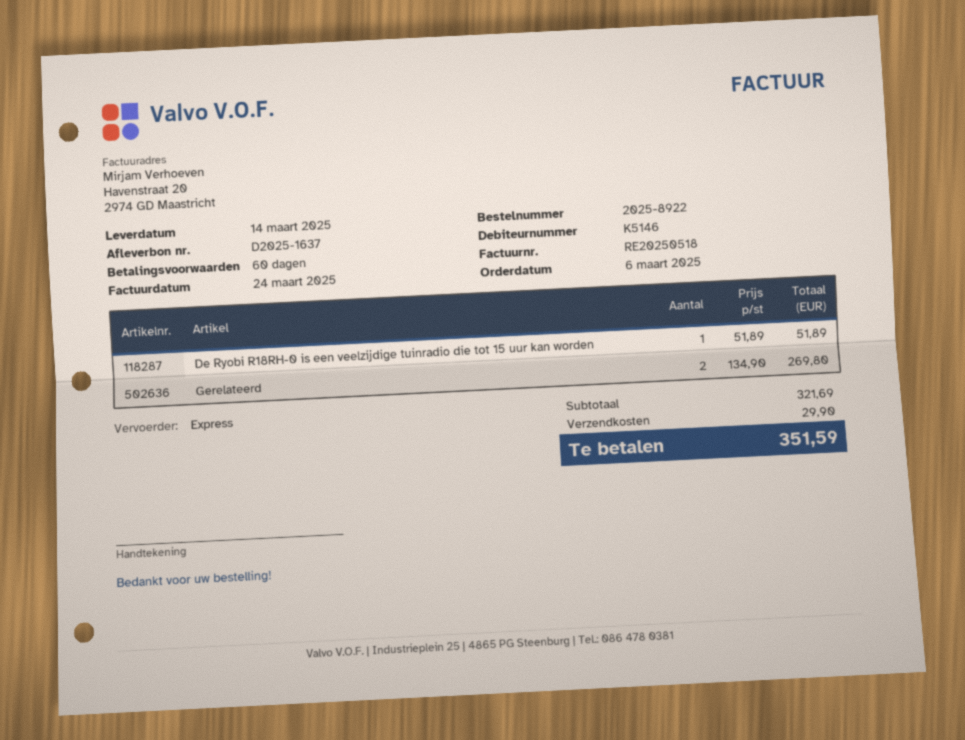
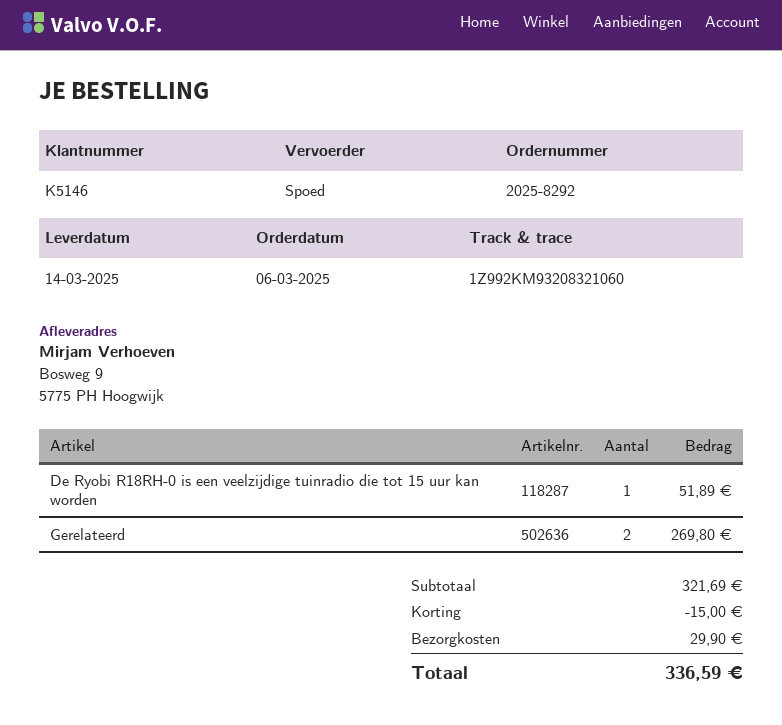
order number: 2025-8922 -> 2025-8292
discount: none -> 15.00
total: 351.59 -> 336.59

